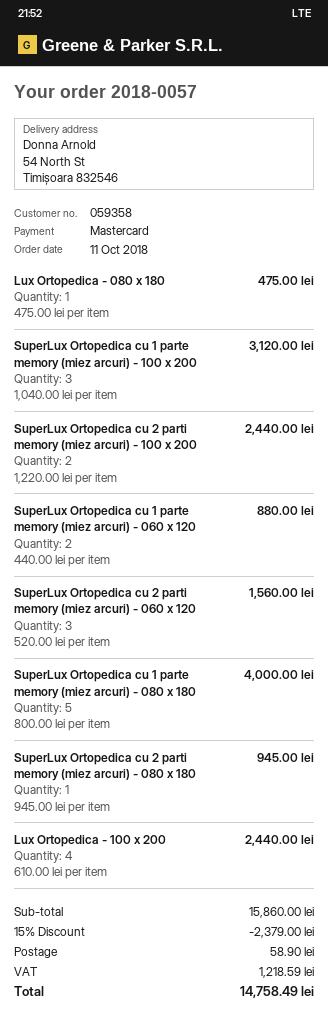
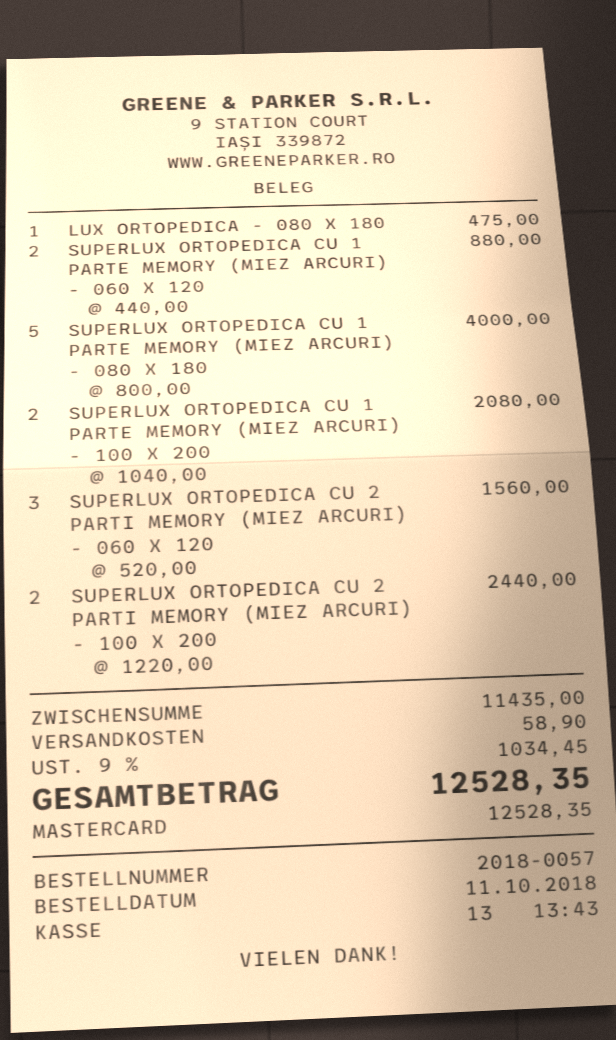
SuperLux Ortopedica cu 1 parte memory (miez arcuri) - 100 x 200: 3 x 1040.00 = 3120.00 -> 2 x 1040.00 = 2080.00
SuperLux Ortopedica cu 2 parti memory (miez arcuri) - 080 x 180: 1 x 945.00 = 945.00 -> none
Lux Ortopedica - 100 x 200: 4 x 610.00 = 2440.00 -> none
subtotal: 15860.00 -> 11435.00
discount: 15% = 2379.00 -> none
tax: 1218.59 -> 1034.45
total: 14758.49 -> 12528.35

